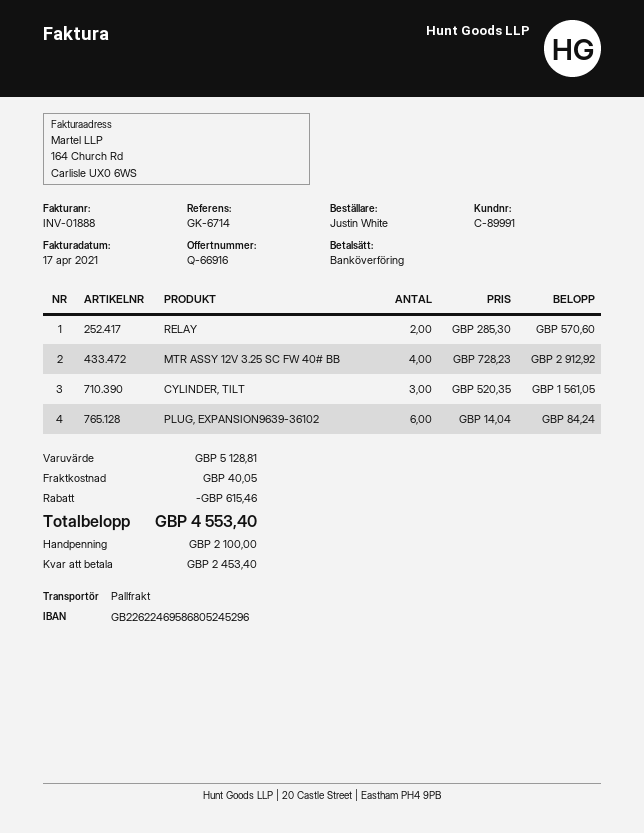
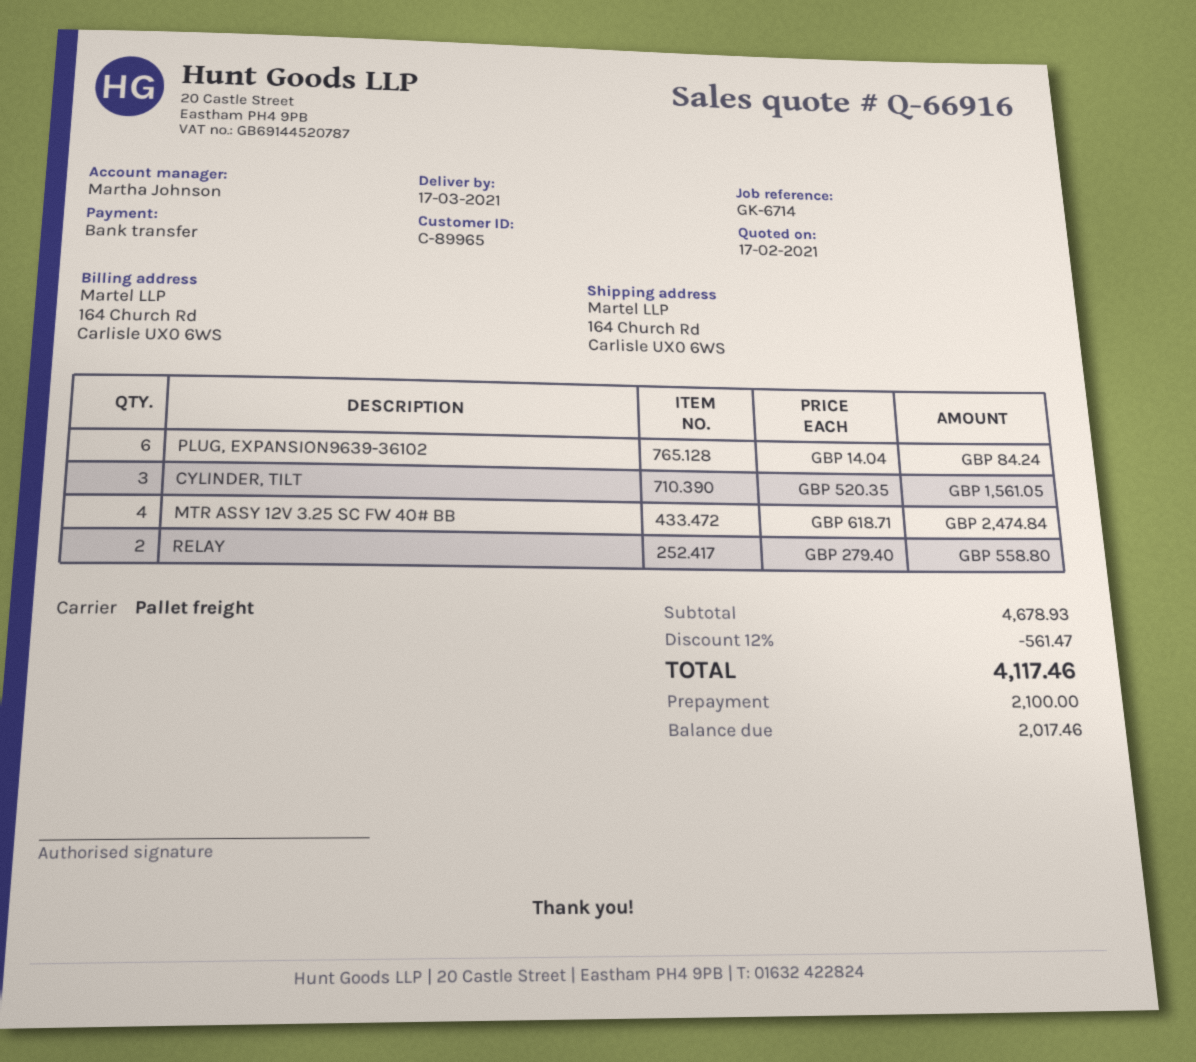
customer number: C-89991 -> C-89965
RELAY: 2 x 285.30 = 570.60 -> 2 x 279.40 = 558.80
MTR ASSY 12V 3.25 SC FW 40# BB: 4 x 728.23 = 2912.92 -> 4 x 618.71 = 2474.84
subtotal: 5128.81 -> 4678.93
discount: 615.46 -> 561.47
shipping: 40.05 -> none
total: 4553.40 -> 4117.46
balance: 2453.40 -> 2017.46

